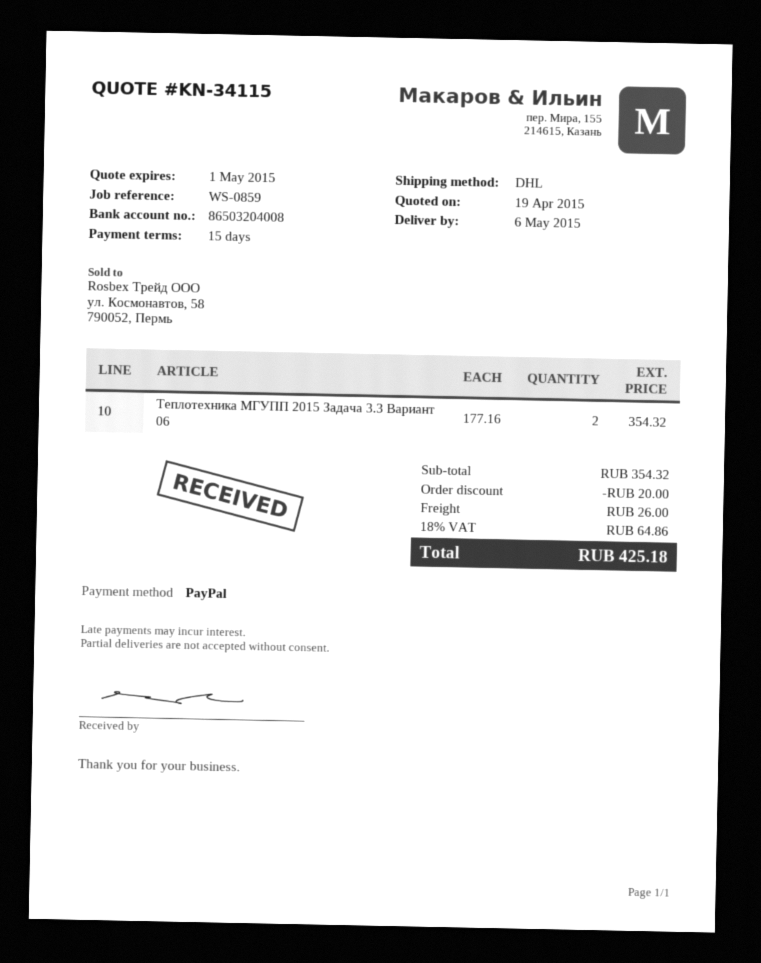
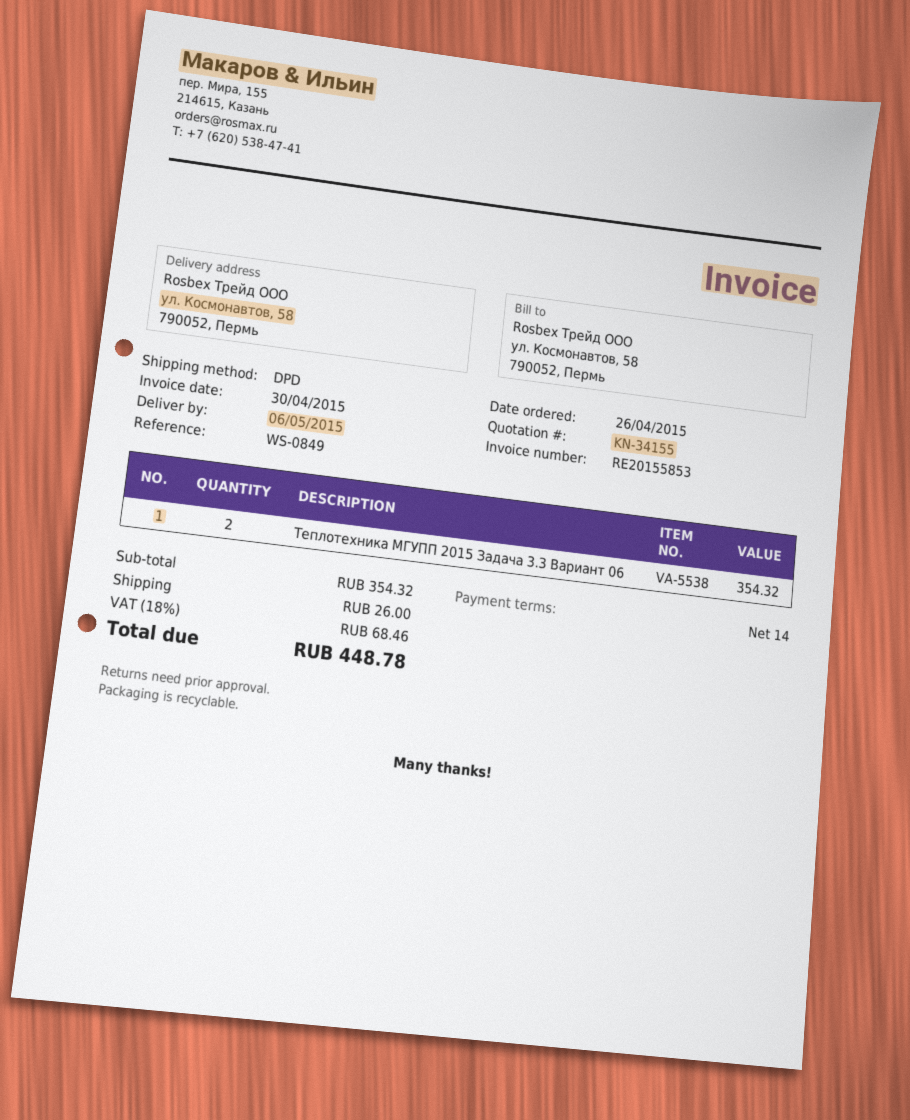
quote number: KN-34115 -> KN-34155
payment terms: 15 days -> 14 days
reference: WS-0859 -> WS-0849
shipping method: DHL -> DPD
discount: 20.00 -> none
tax: 18% = 64.86 -> 18% = 68.46
total: 425.18 -> 448.78

